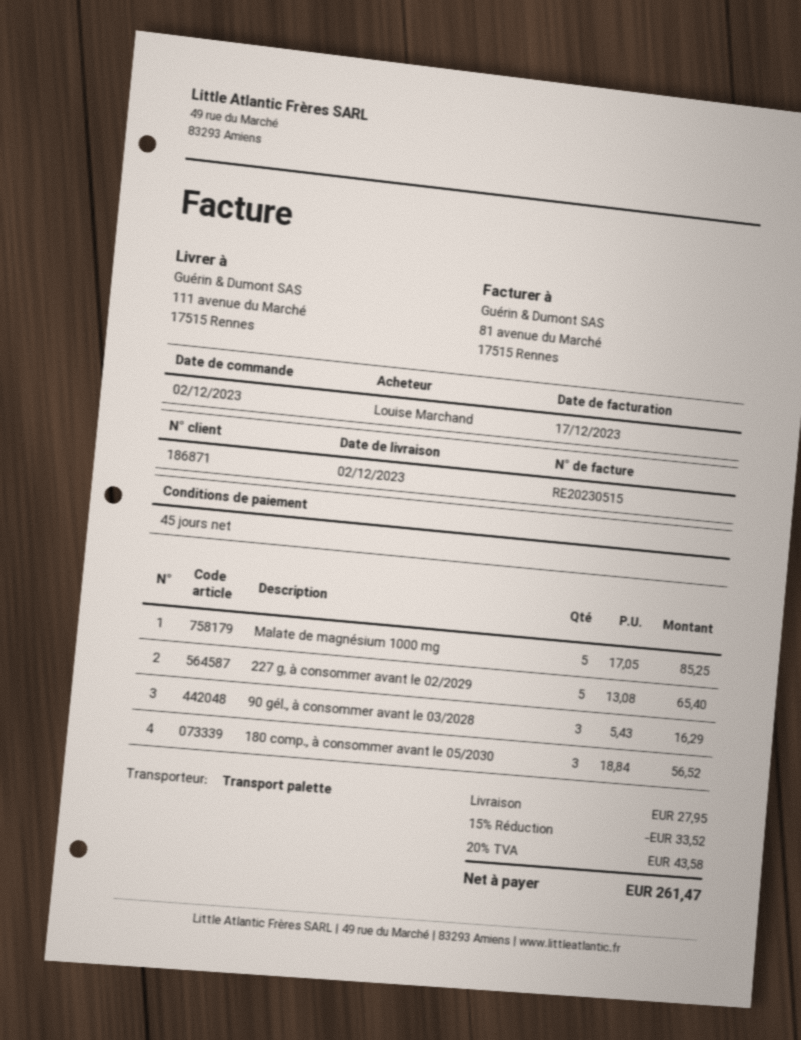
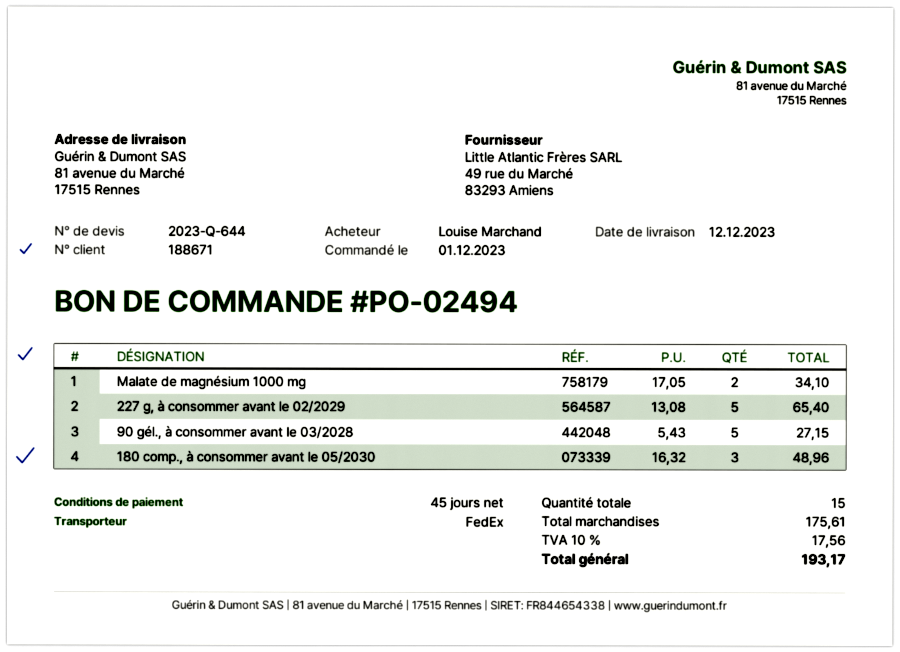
order date: 2023-12-02 -> 2023-12-01
delivery date: 2023-12-02 -> 2023-12-12
customer number: 186871 -> 188671
shipping method: pallet freight -> FedEx
ship to: 111 avenue du Marché, 17515 Rennes -> 81 avenue du Marché, 17515 Rennes
Malate de magnésium 1000 mg: 5 x 17.05 = 85.25 -> 2 x 17.05 = 34.10
90 gél., à consommer avant le 03/2028: 3 x 5.43 = 16.29 -> 5 x 5.43 = 27.15
180 comp., à consommer avant le 05/2030: 3 x 18.84 = 56.52 -> 3 x 16.32 = 48.96
discount: 15% = 33.52 -> none
shipping: 27.95 -> none
tax: 20% = 43.58 -> 10% = 17.56
total: 261.47 -> 193.17

